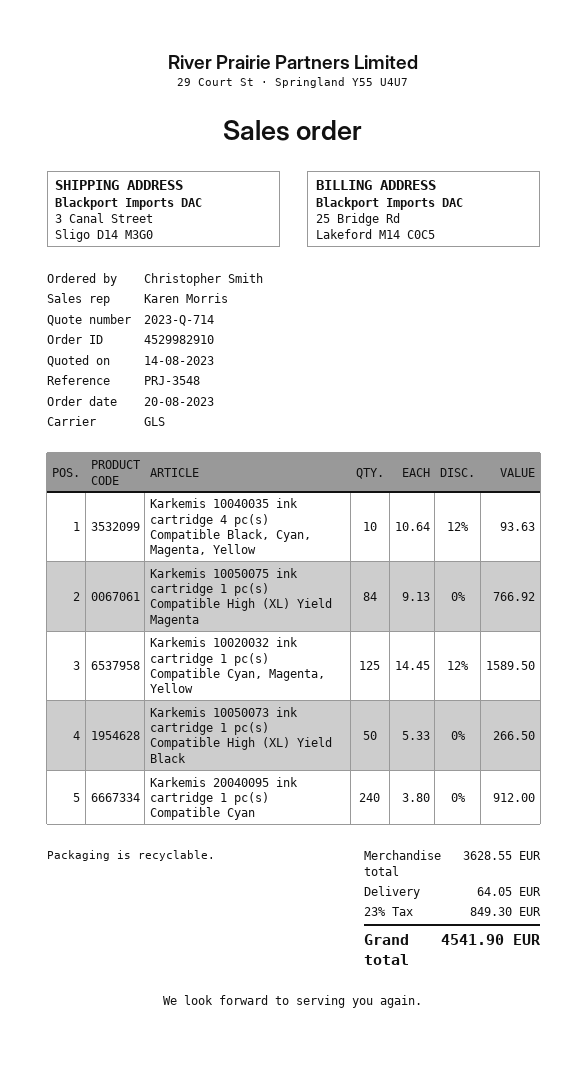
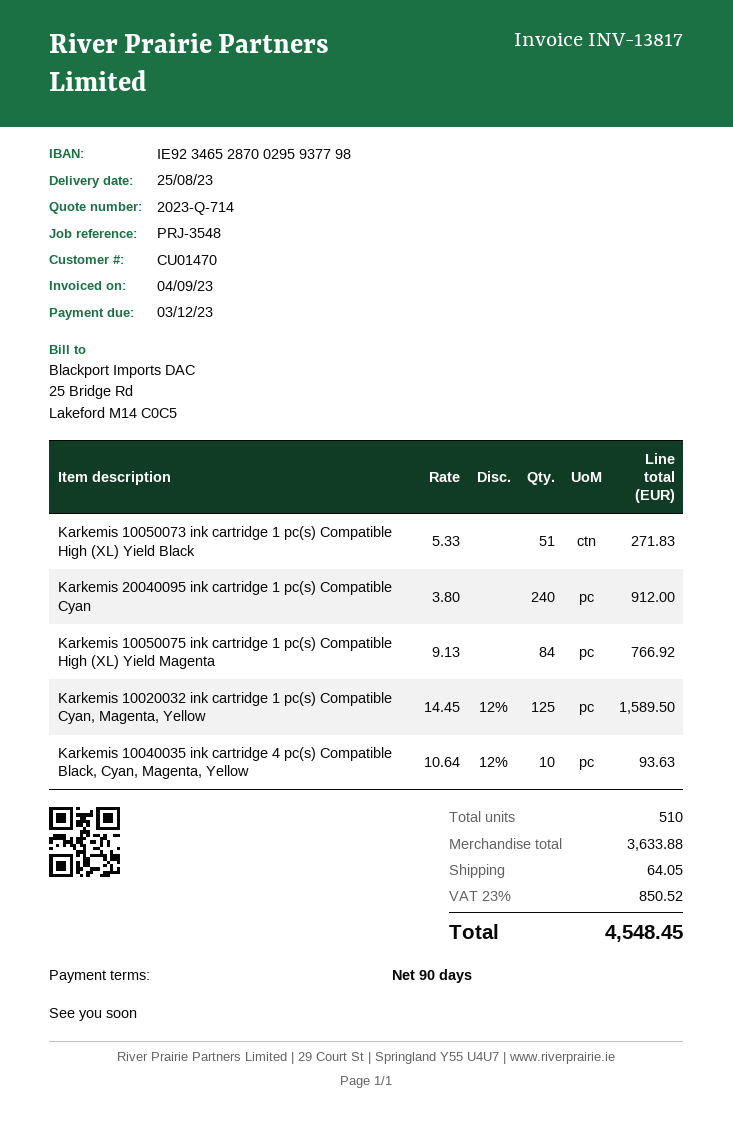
Karkemis 10050073 ink cartridge 1 pc(s) Compatible High (XL) Yield Black: 50 x 5.33 = 266.50 -> 51 x 5.33 = 271.83
subtotal: 3628.55 -> 3633.88
tax: 23% = 849.30 -> 23% = 850.52
total: 4541.90 -> 4548.45

